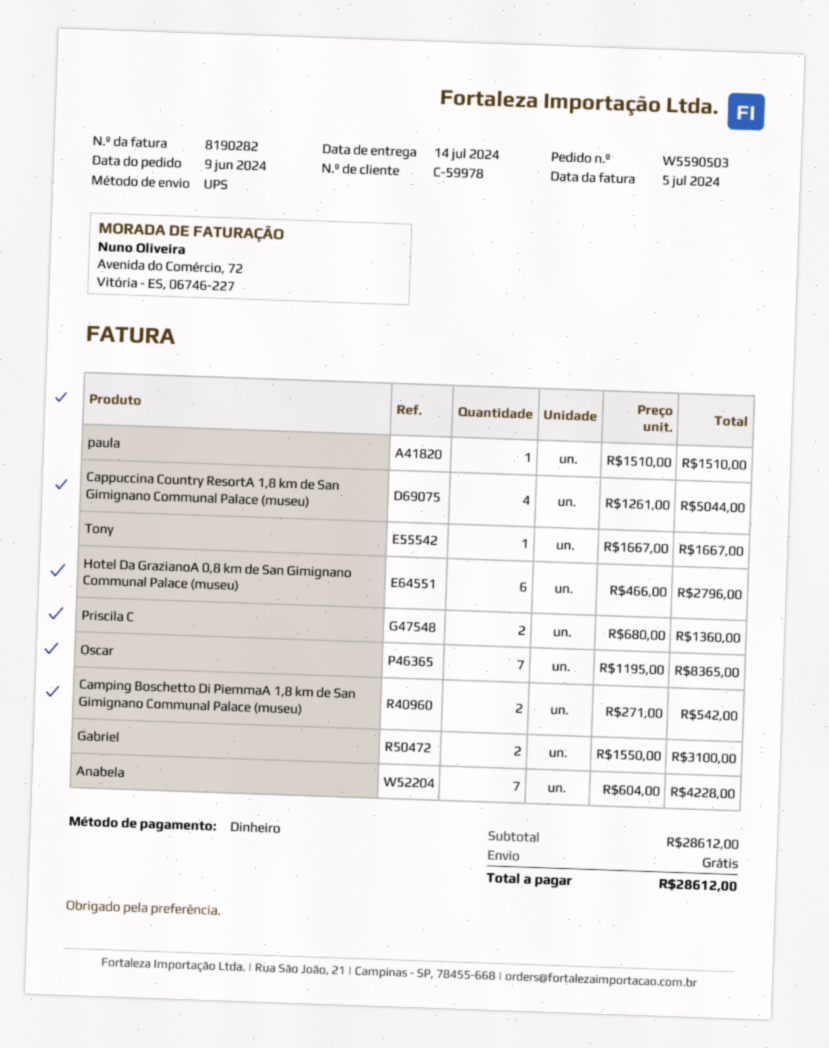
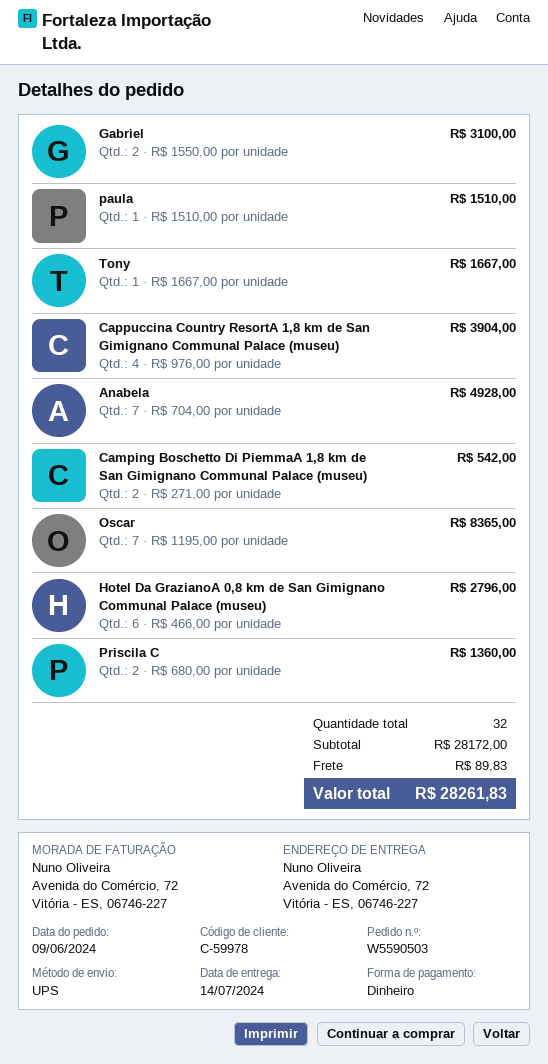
Cappuccina Country ResortA 1,8 km de San Gimignano Communal Palace (museu): 4 x 1261.00 = 5044.00 -> 4 x 976.00 = 3904.00
Anabela: 7 x 604.00 = 4228.00 -> 7 x 704.00 = 4928.00
subtotal: 28612.00 -> 28172.00
shipping: 0.00 -> 89.83
total: 28612.00 -> 28261.83

